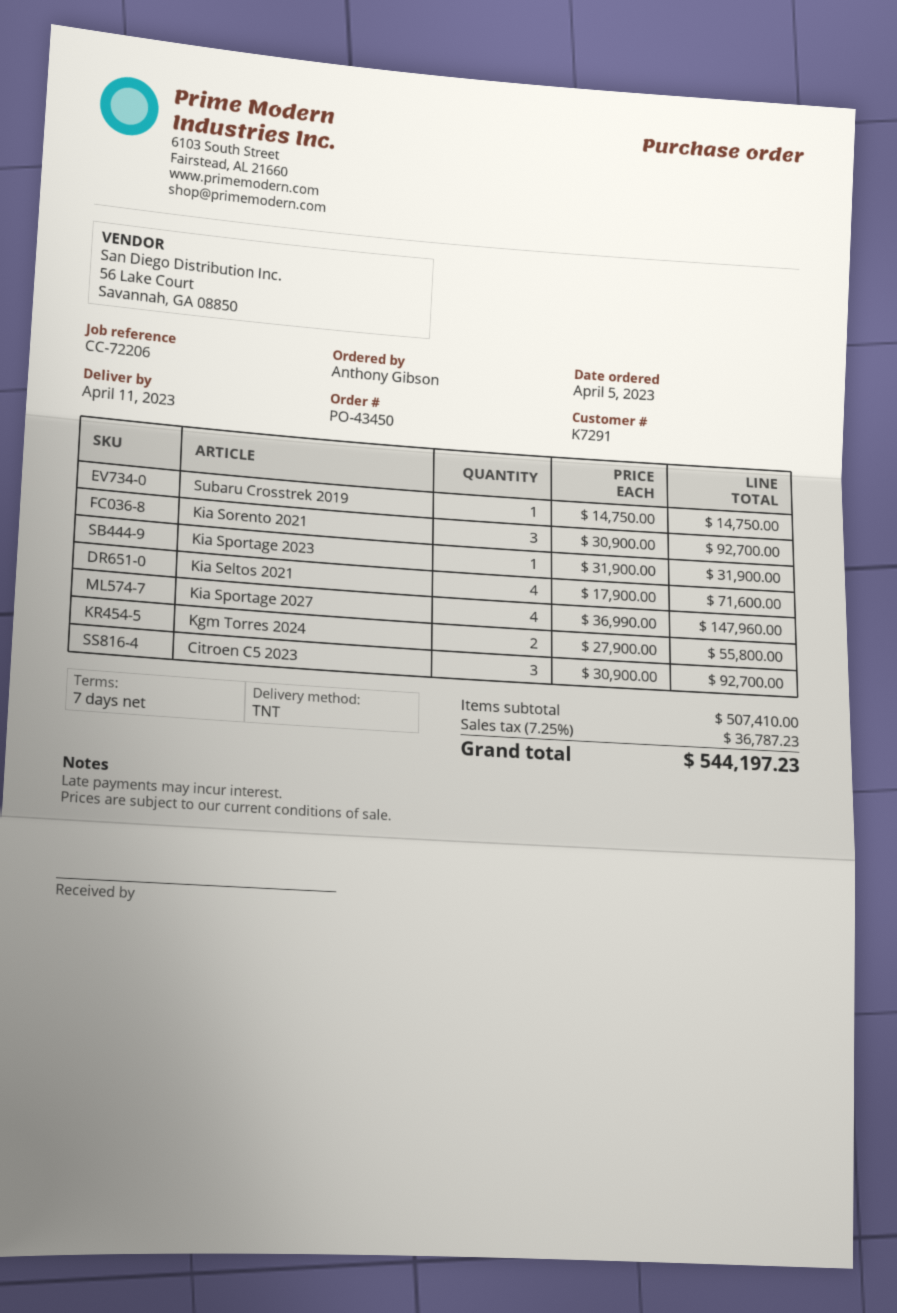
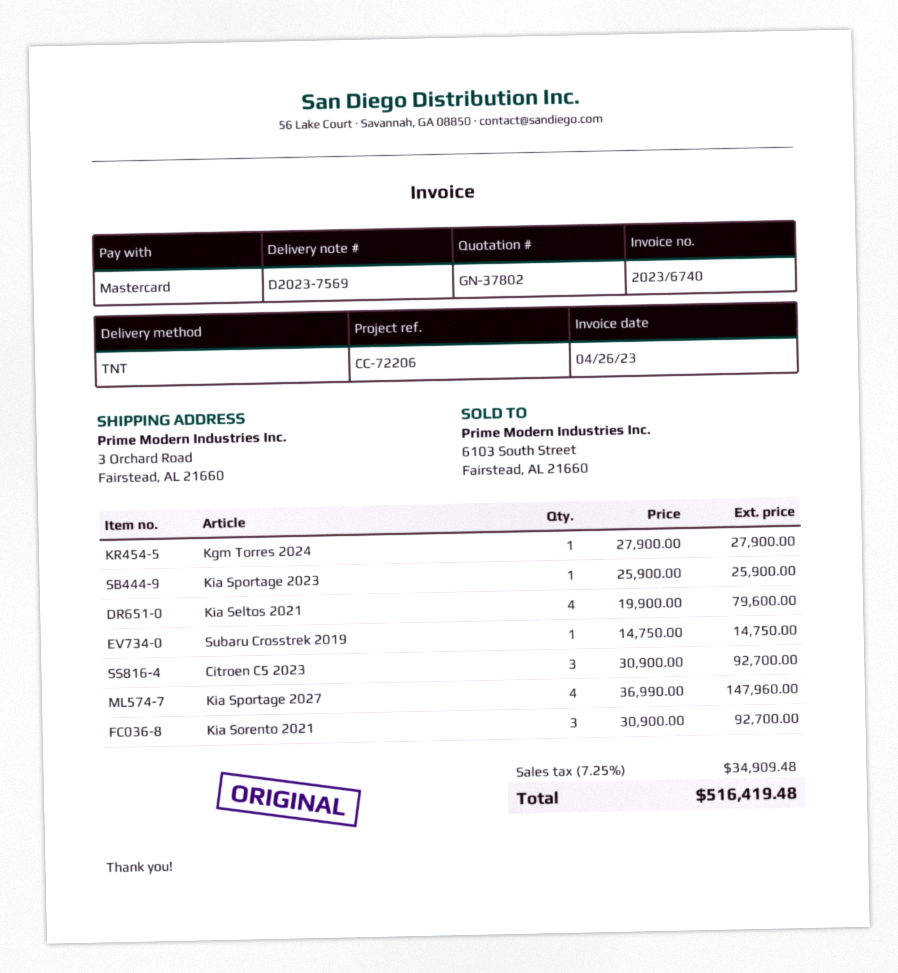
Kia Sportage 2023: 1 x 31900.00 = 31900.00 -> 1 x 25900.00 = 25900.00
Kia Seltos 2021: 4 x 17900.00 = 71600.00 -> 4 x 19900.00 = 79600.00
Kgm Torres 2024: 2 x 27900.00 = 55800.00 -> 1 x 27900.00 = 27900.00
tax: 7.25% = 36787.23 -> 7.25% = 34909.48
total: 544197.23 -> 516419.48

